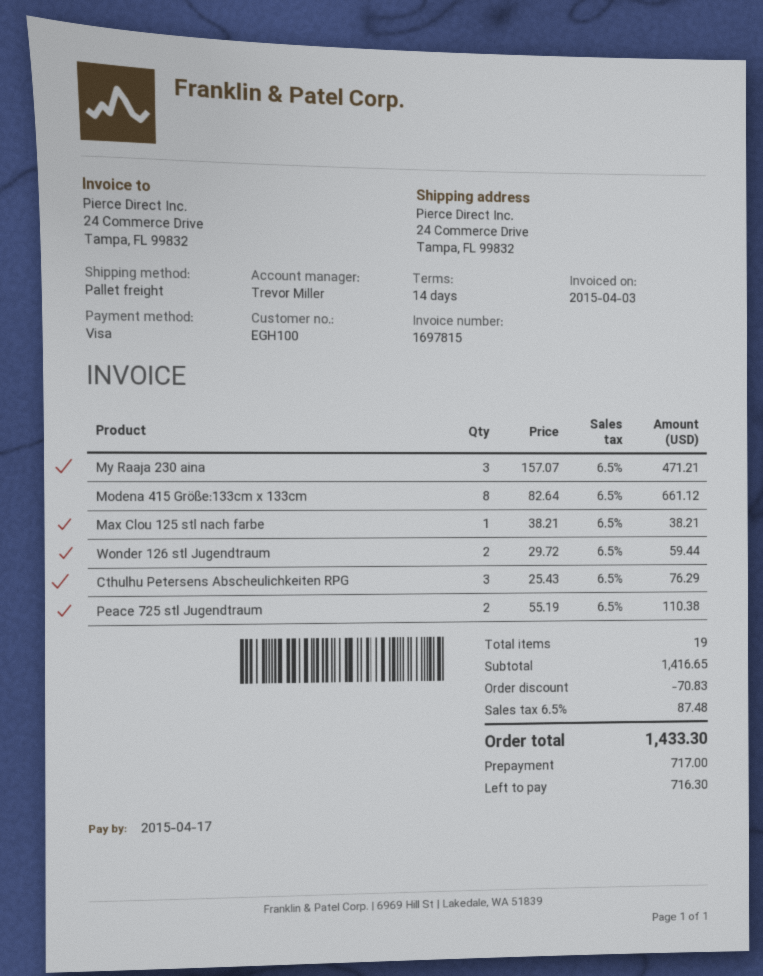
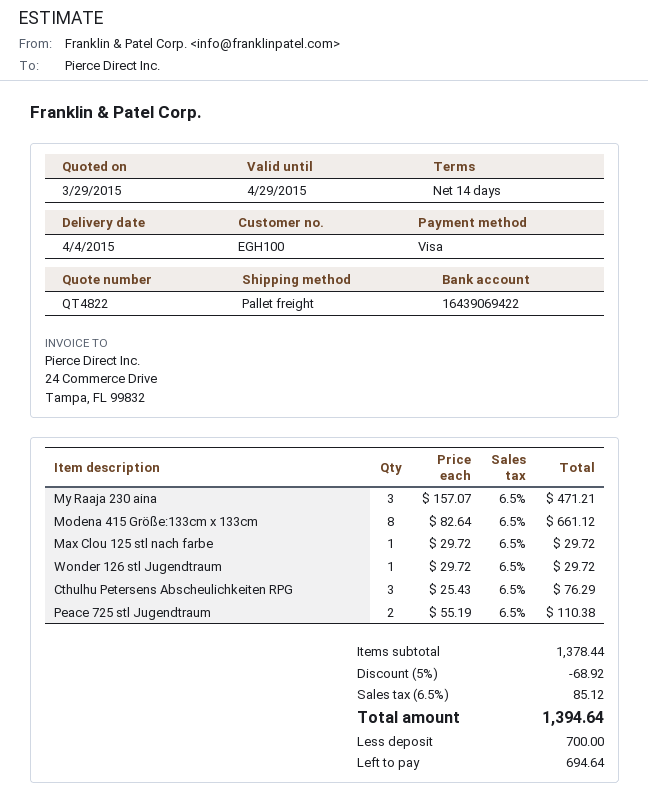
Max Clou 125 stl nach farbe: 1 x 38.21 = 38.21 -> 1 x 29.72 = 29.72
Wonder 126 stl Jugendtraum: 2 x 29.72 = 59.44 -> 1 x 29.72 = 29.72
subtotal: 1416.65 -> 1378.44
discount: 70.83 -> 68.92
tax: 6.5% = 87.48 -> 6.5% = 85.12
total: 1433.30 -> 1394.64
deposit: 717.00 -> 700.00
balance: 716.30 -> 694.64

